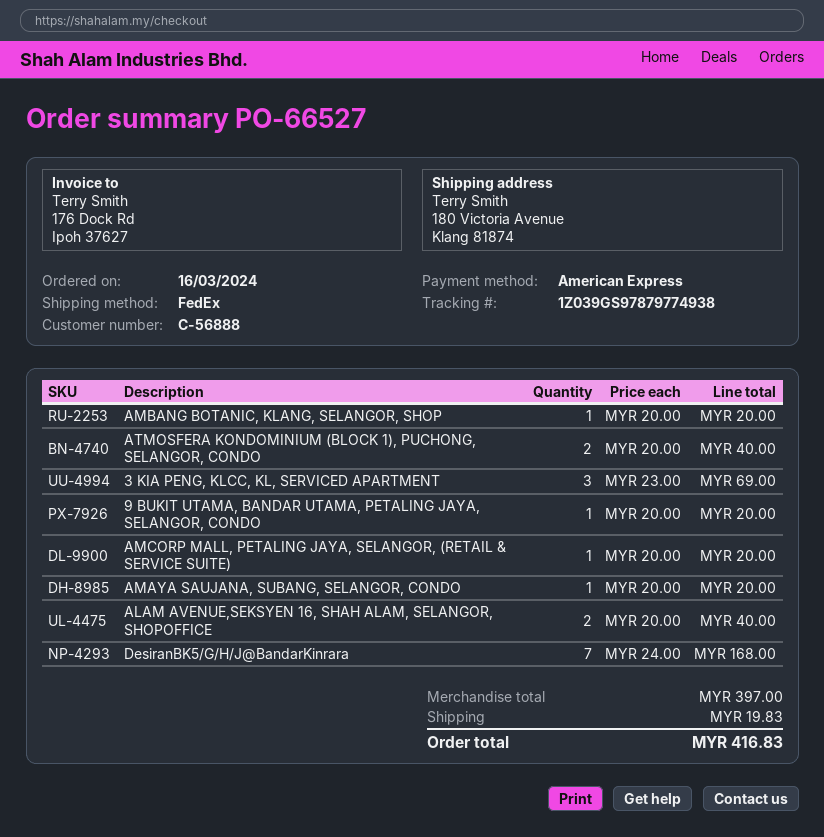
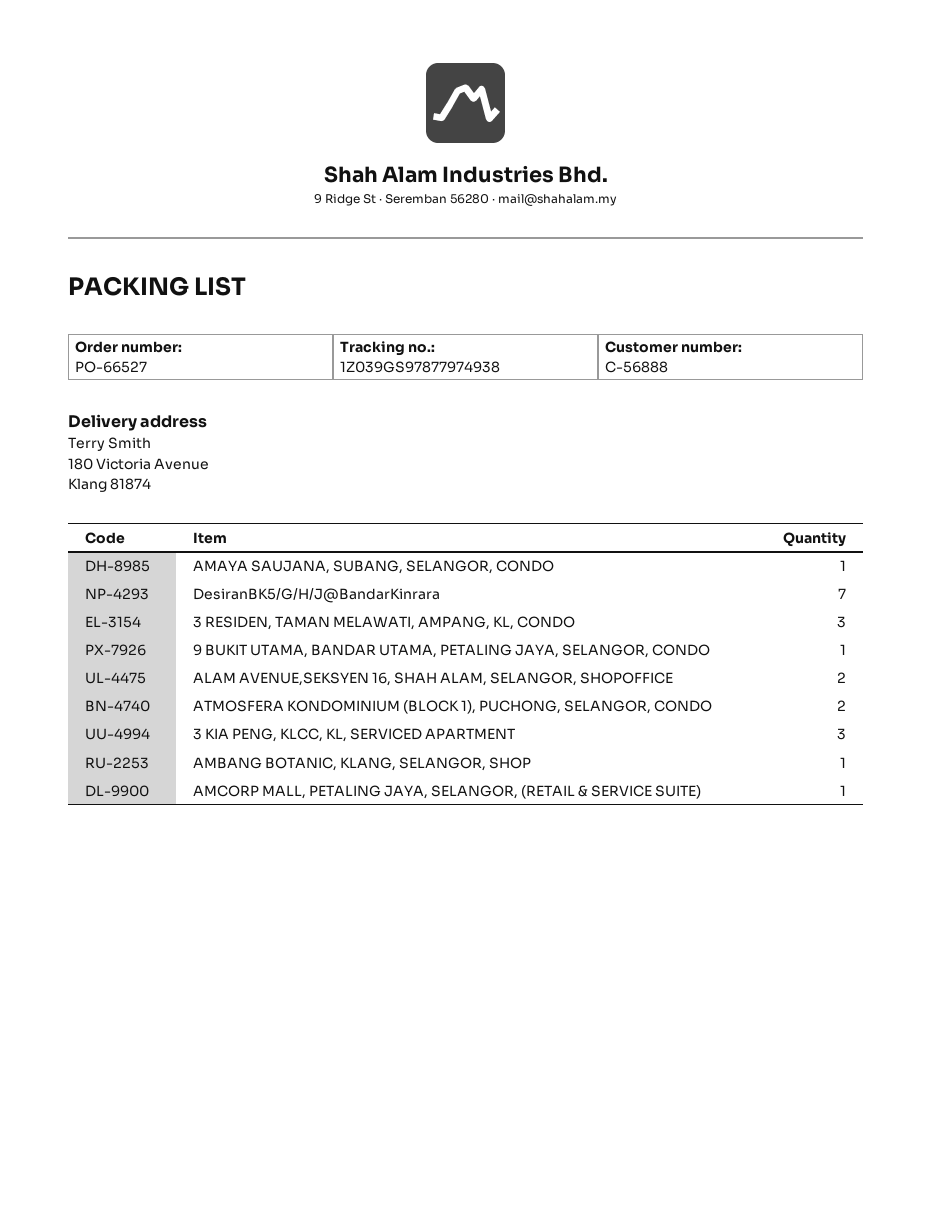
tracking number: 1Z039GS97879774938 -> 1Z039GS97877974938
3 RESIDEN, TAMAN MELAWATI, AMPANG, KL, CONDO: none -> 3

